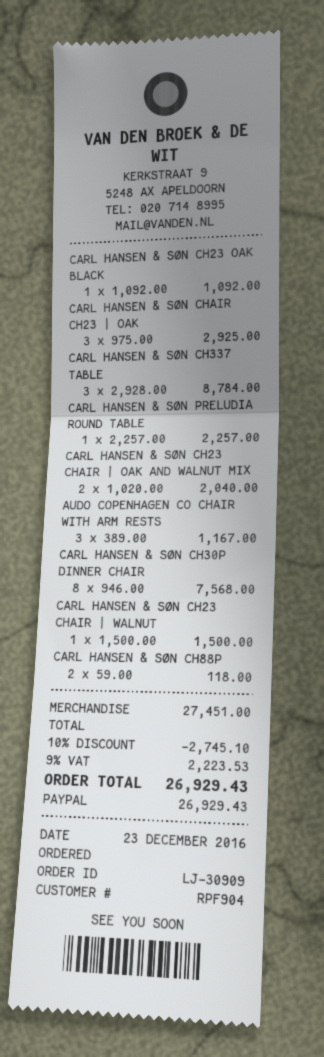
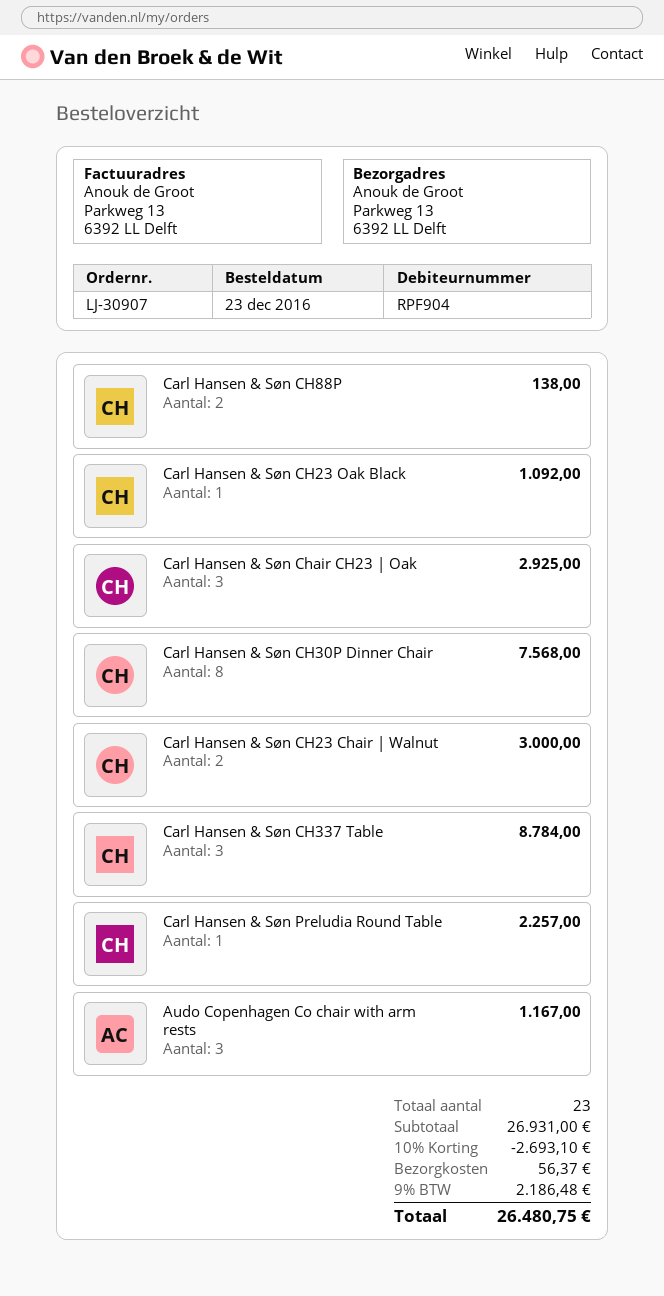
order number: LJ-30909 -> LJ-30907
CARL HANSEN & SØN CH23 CHAIR | OAK AND WALNUT MIX: 2 for 2040.00 -> none
CARL HANSEN & SØN CH23 CHAIR | WALNUT: 1 for 1500.00 -> 2 for 3000.00
CARL HANSEN & SØN CH88P: 2 for 118.00 -> 2 for 138.00
subtotal: 27451.00 -> 26931.00
discount: 10% = 2745.10 -> 10% = 2693.10
shipping: none -> 56.37
tax: 9% = 2223.53 -> 9% = 2186.48
total: 26929.43 -> 26480.75

